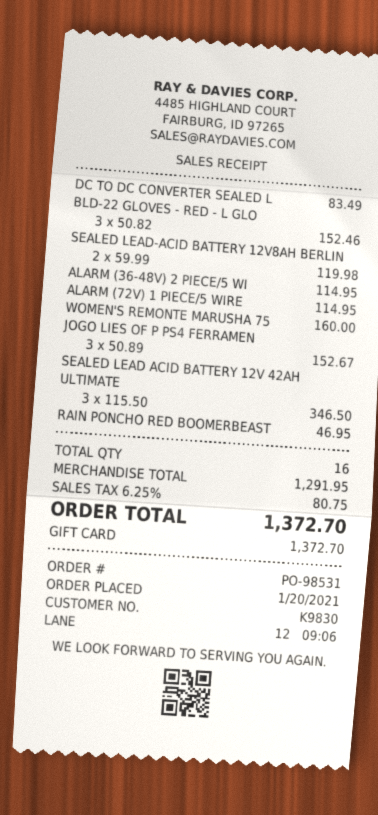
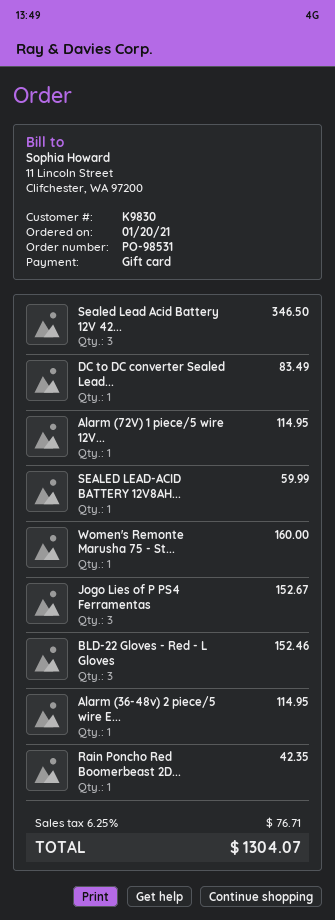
SEALED LEAD-ACID BATTERY 12V8AH BERLIN: 2 for 119.98 -> 1 for 59.99
RAIN PONCHO RED BOOMERBEAST: 1 for 46.95 -> 1 for 42.35
tax: 6.25% = 80.75 -> 6.25% = 76.71
total: 1372.70 -> 1304.07

